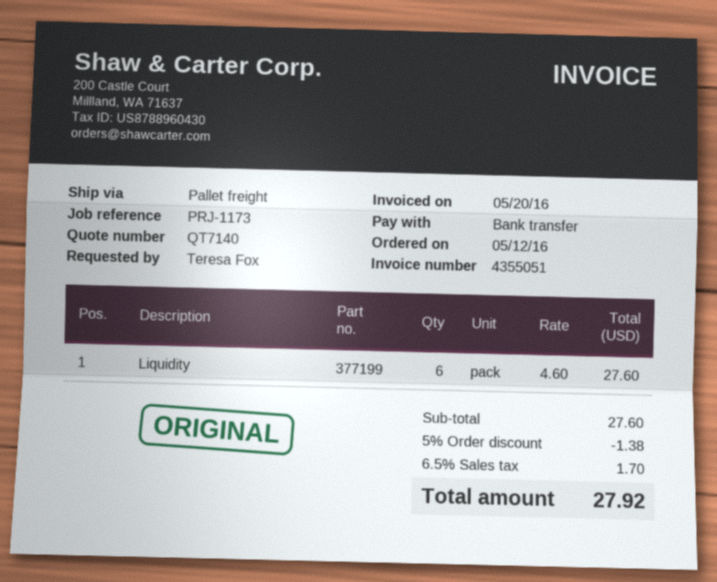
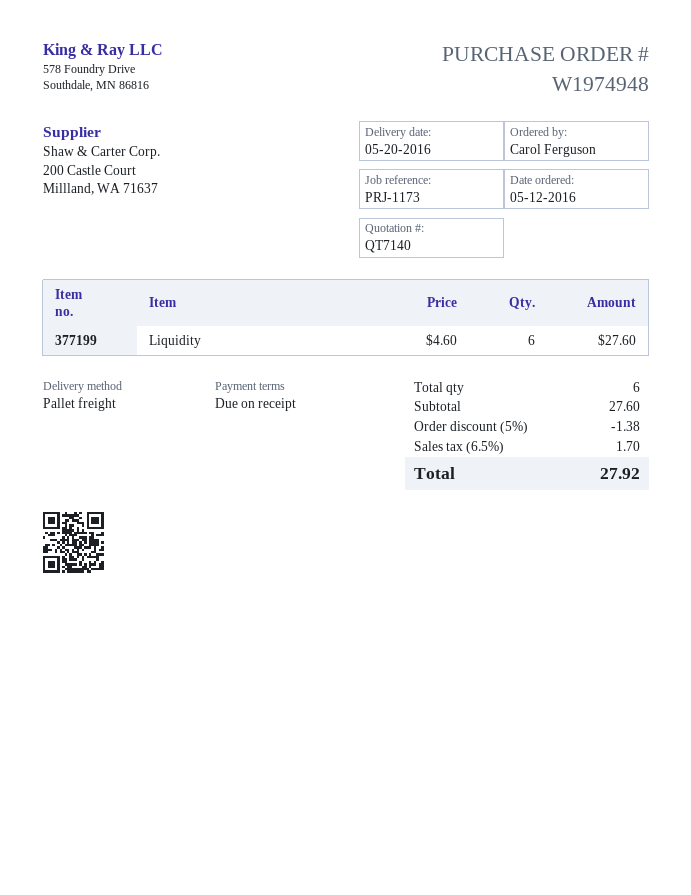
ordered by: Teresa Fox -> Carol Ferguson

